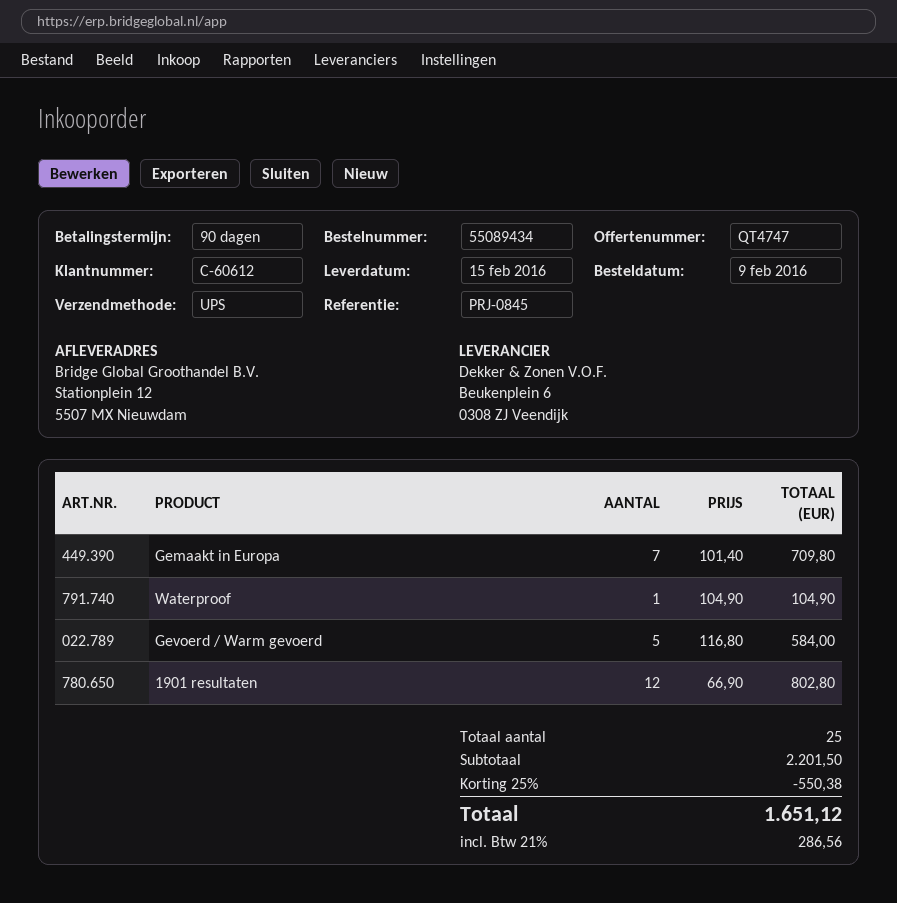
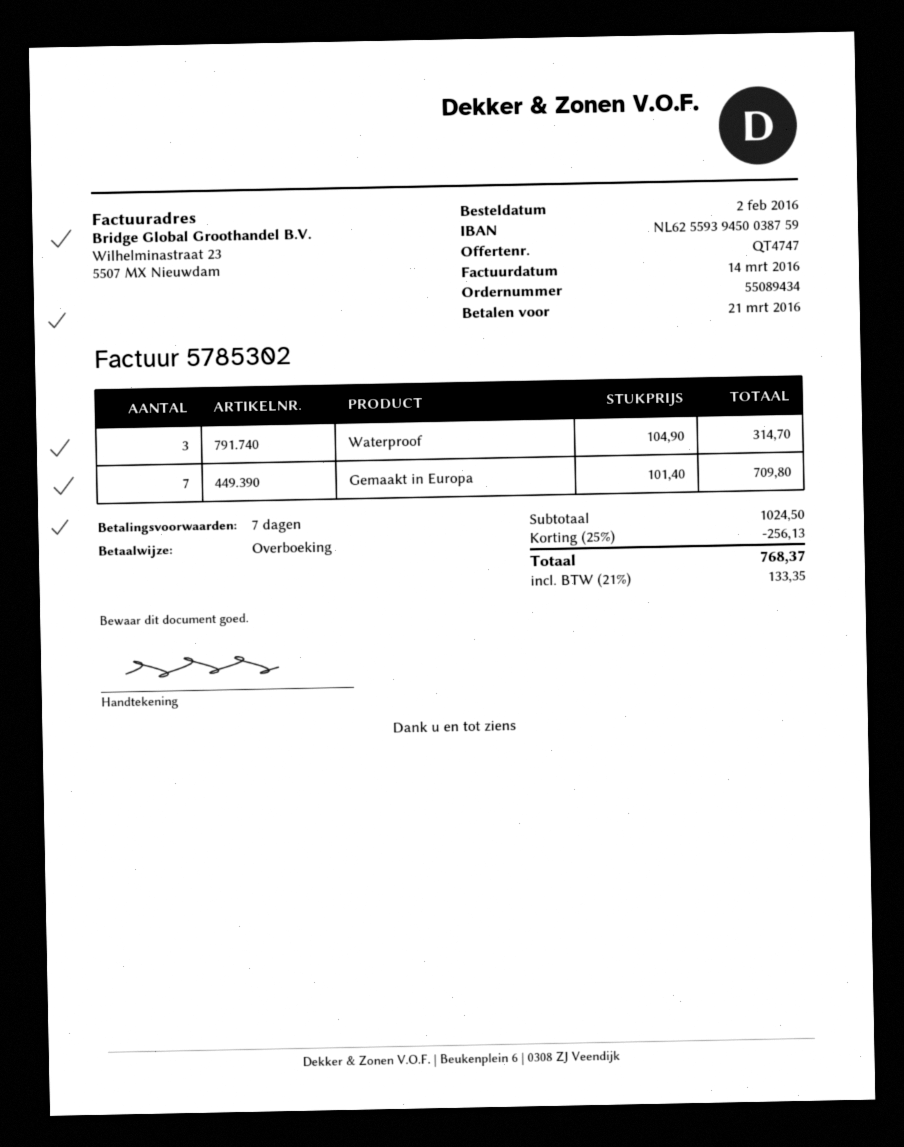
order date: 2016-02-09 -> 2016-02-02
payment terms: 90 days -> 7 days
Waterproof: 1 x 104.90 = 104.90 -> 3 x 104.90 = 314.70
Gevoerd / Warm gevoerd: 5 x 116.80 = 584.00 -> none
1901 resultaten: 12 x 66.90 = 802.80 -> none
subtotal: 2201.50 -> 1024.50
discount: 25% = 550.38 -> 25% = 256.13
tax: 21% = 286.56 -> 21% = 133.35
total: 1651.12 -> 768.37

